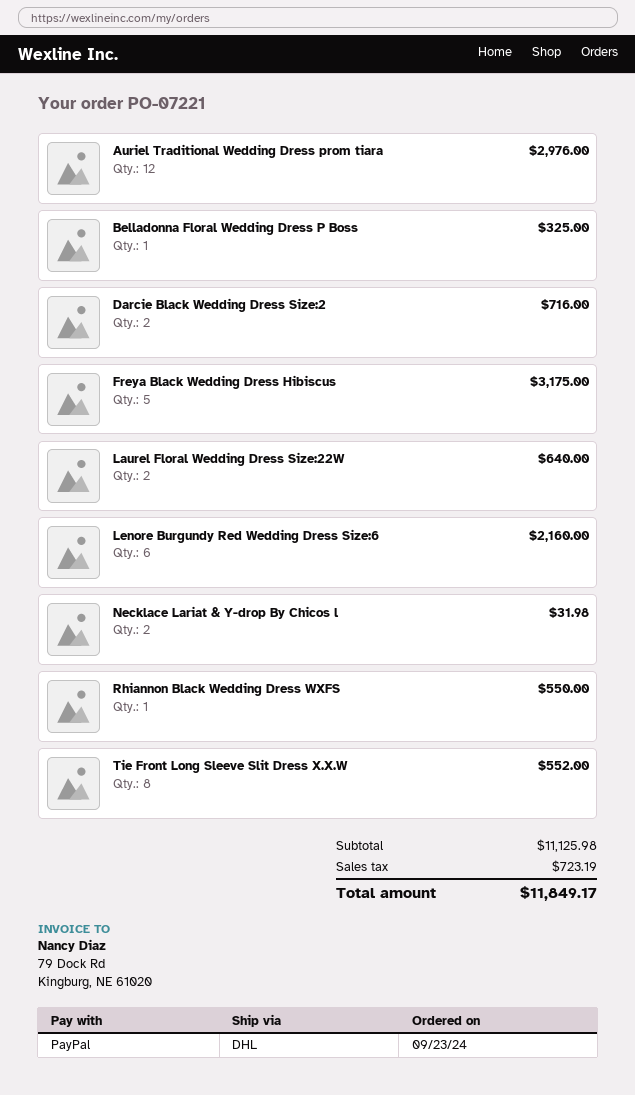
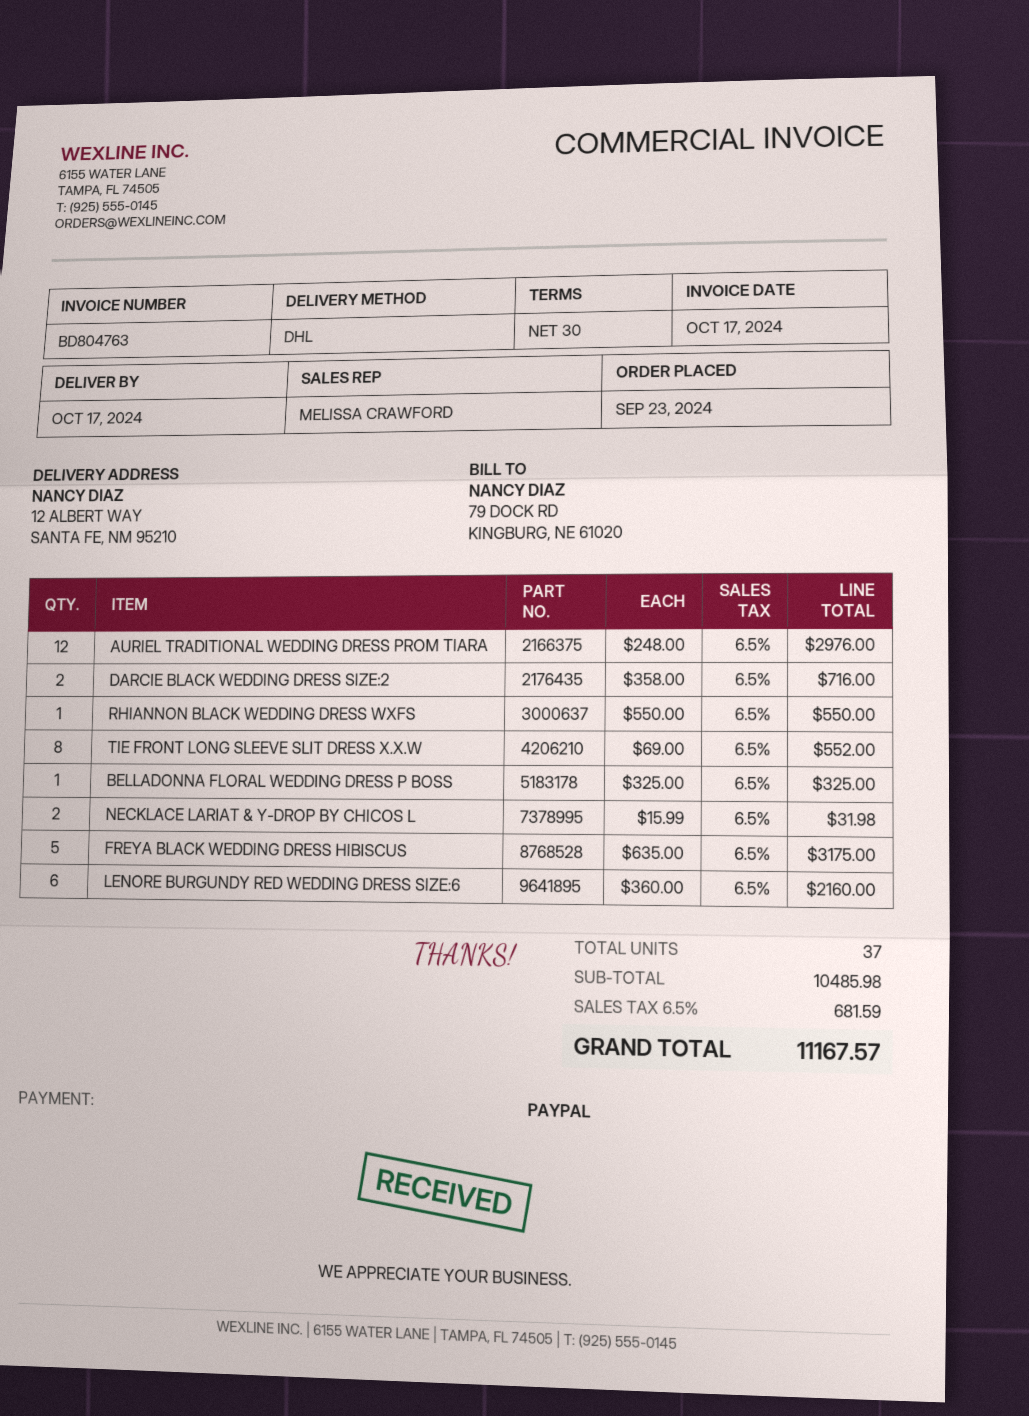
Laurel Floral Wedding Dress Size:22W: 2 for 640.00 -> none
subtotal: 11125.98 -> 10485.98
tax: 723.19 -> 681.59
total: 11849.17 -> 11167.57

